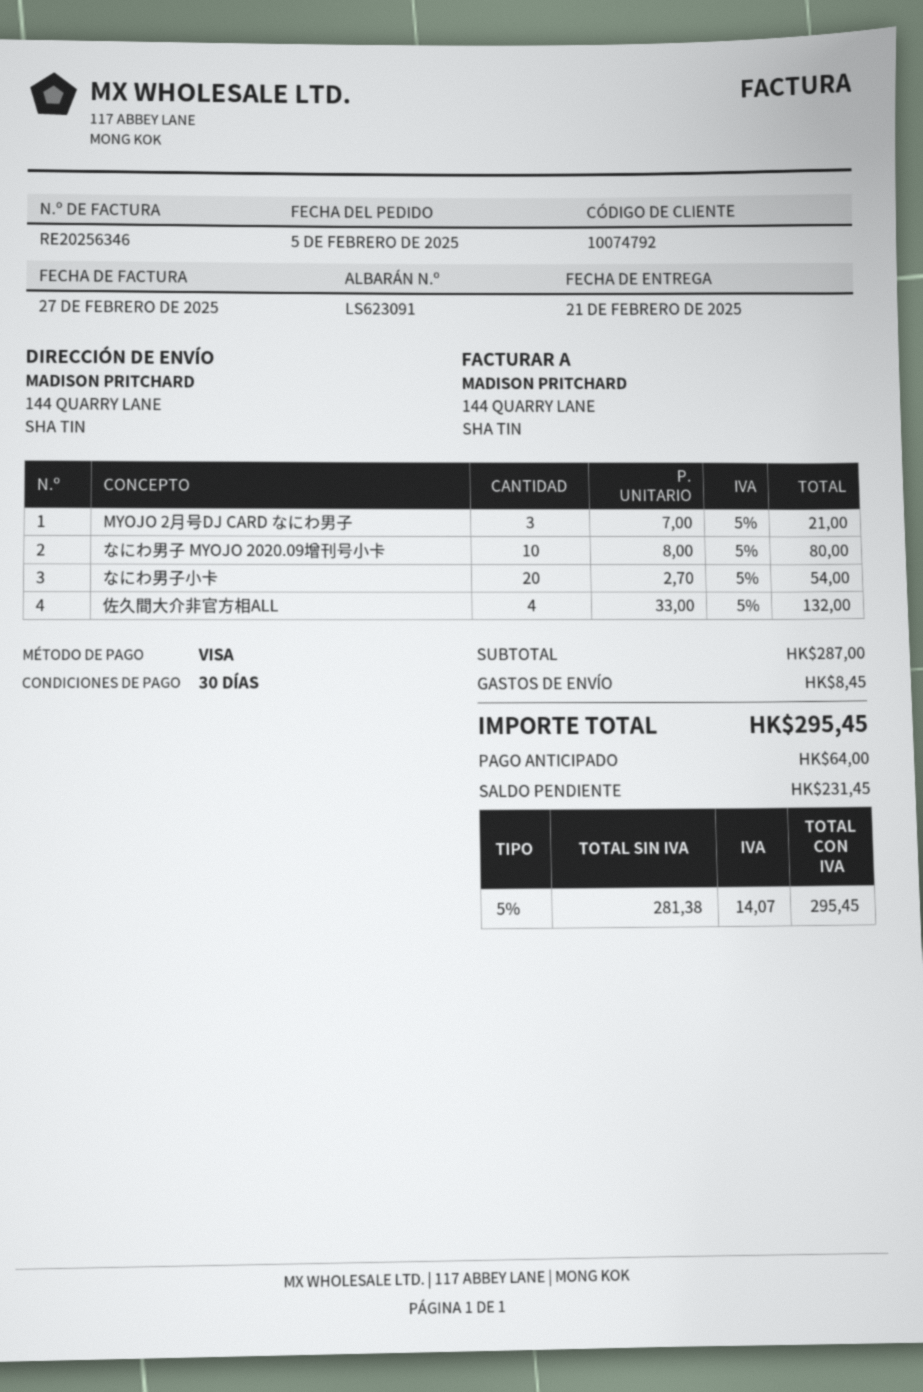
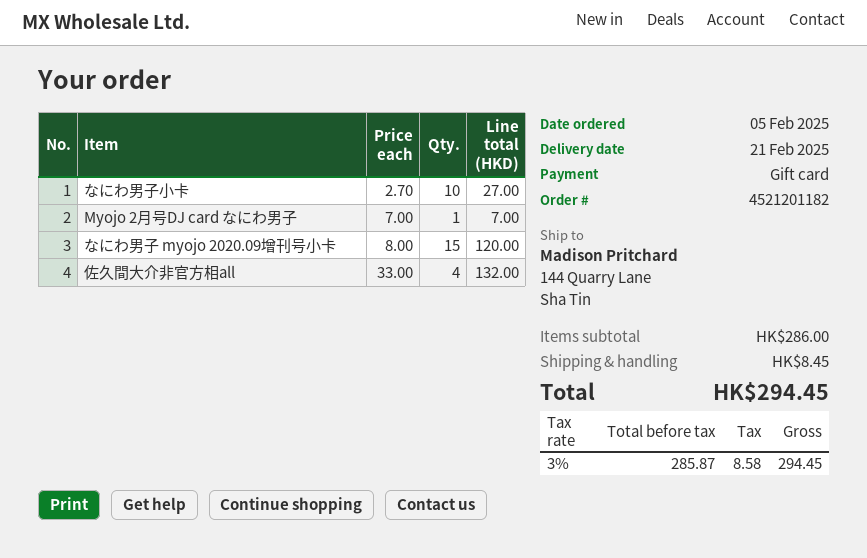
payment method: Visa -> gift card
MYOJO 2月号DJ CARD なにわ男子: 3 x 7.00 = 21.00 -> 1 x 7.00 = 7.00
なにわ男子 MYOJO 2020.09增刊号小卡: 10 x 8.00 = 80.00 -> 15 x 8.00 = 120.00
なにわ男子小卡: 20 x 2.70 = 54.00 -> 10 x 2.70 = 27.00
subtotal: 287.00 -> 286.00
net: 281.38 -> 285.87
tax: 5% = 14.07 -> 3% = 8.58
total: 295.45 -> 294.45

